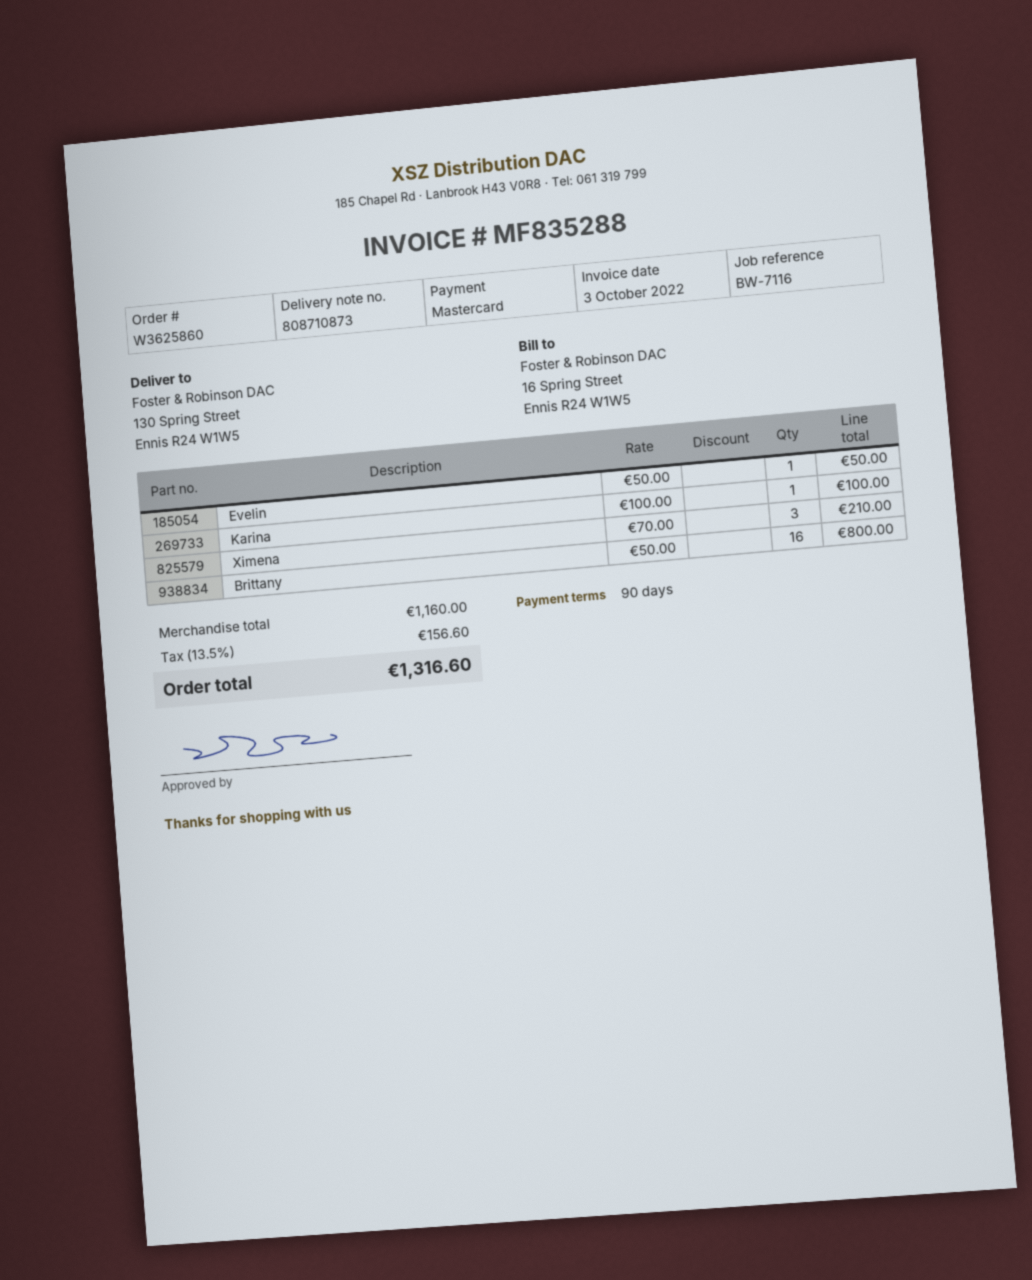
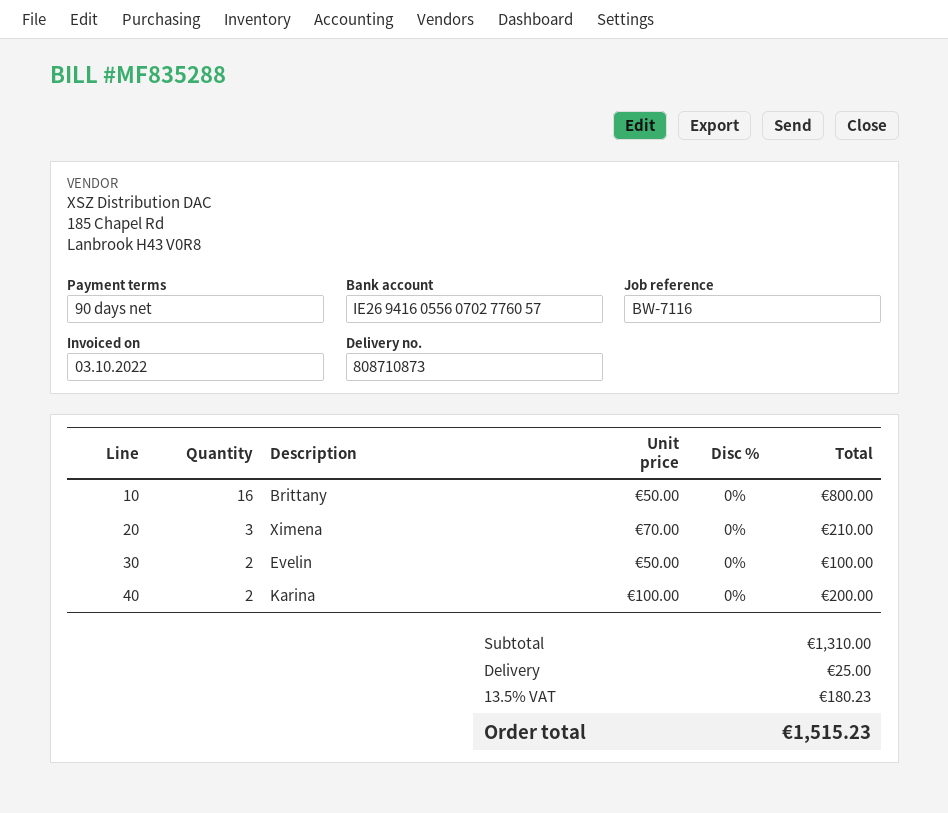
Evelin: 1 x 50.00 = 50.00 -> 2 x 50.00 = 100.00
Karina: 1 x 100.00 = 100.00 -> 2 x 100.00 = 200.00
subtotal: 1160.00 -> 1310.00
shipping: none -> 25.00
tax: 13.5% = 156.60 -> 13.5% = 180.23
total: 1316.60 -> 1515.23

